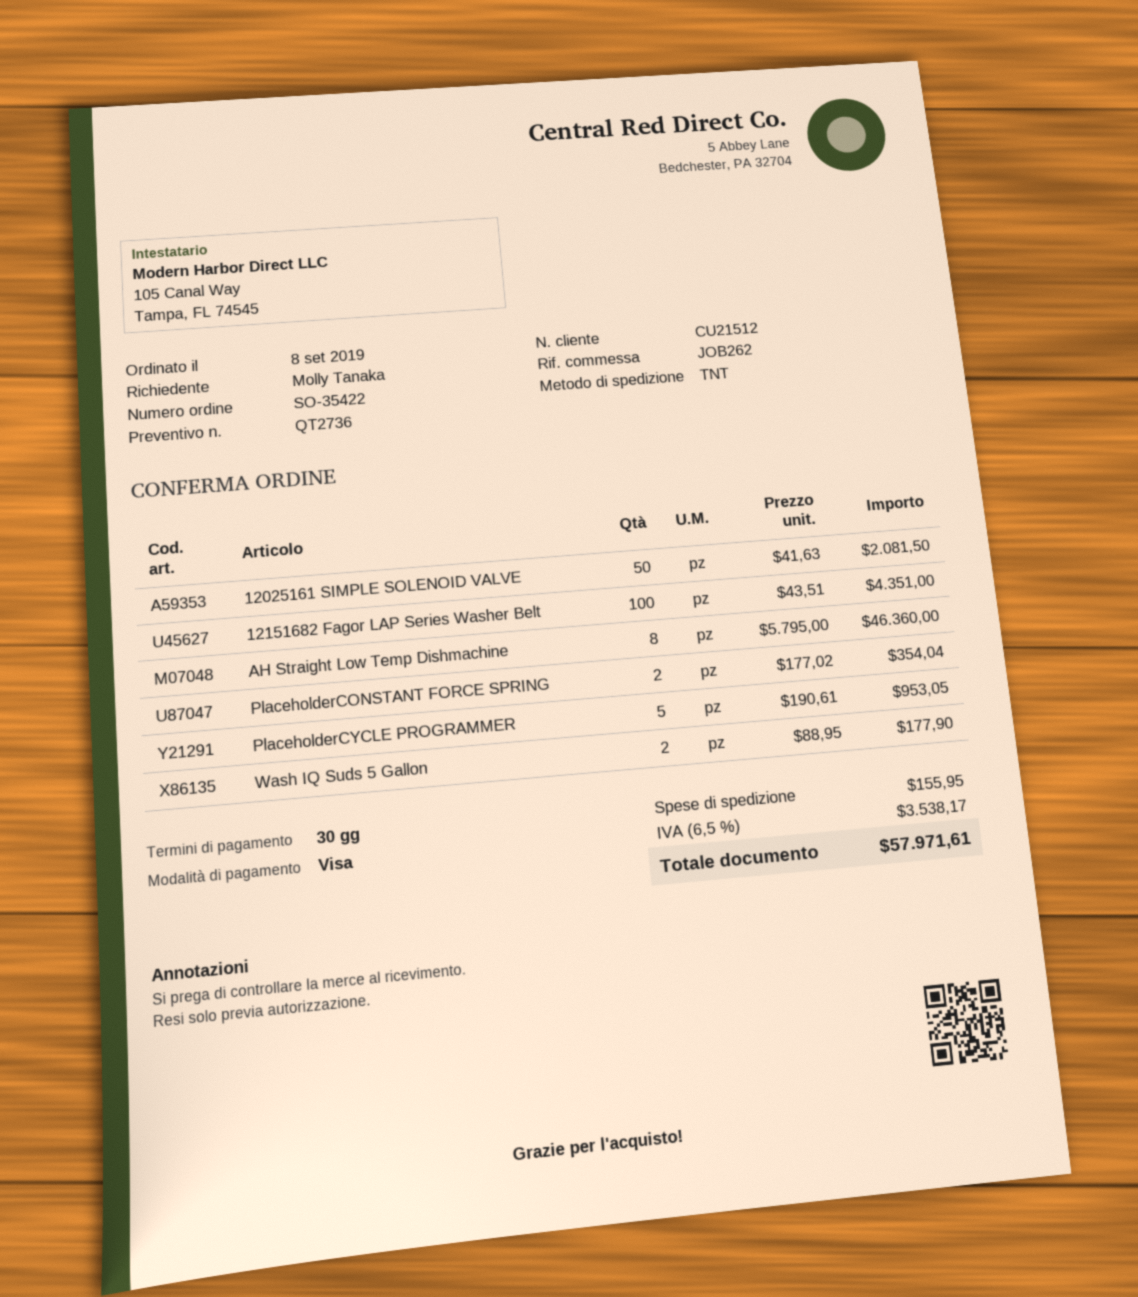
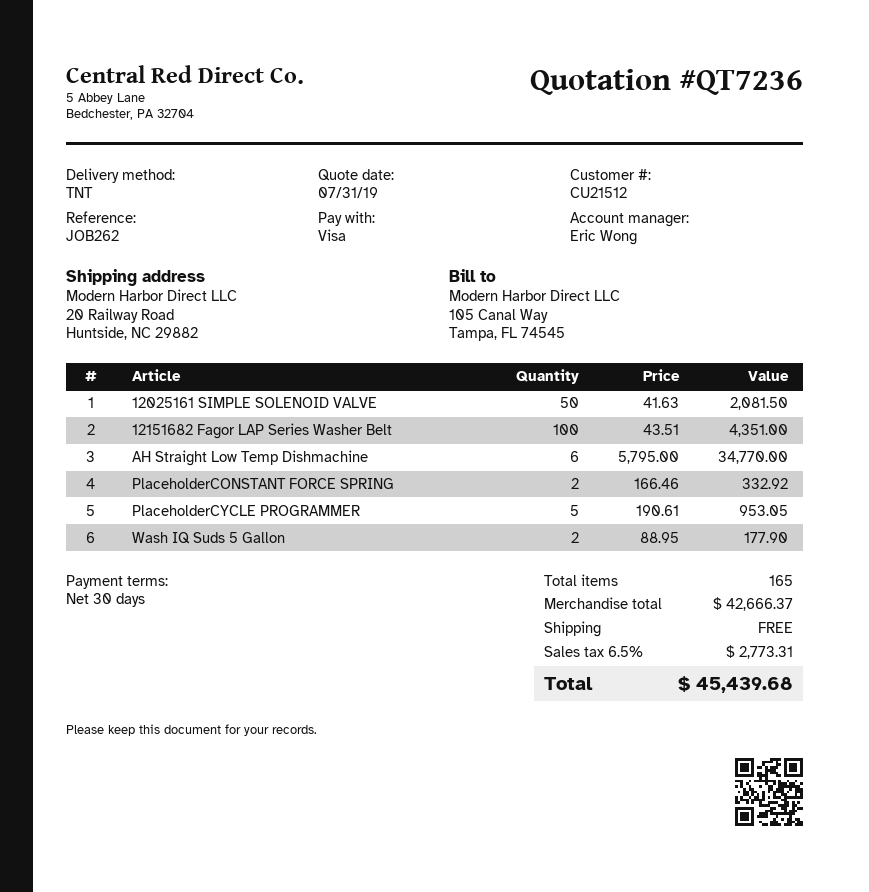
quote number: QT2736 -> QT7236
AH Straight Low Temp Dishmachine: 8 x 5795.00 = 46360.00 -> 6 x 5795.00 = 34770.00
PlaceholderCONSTANT FORCE SPRING: 2 x 177.02 = 354.04 -> 2 x 166.46 = 332.92
shipping: 155.95 -> 0.00
tax: 6.5% = 3538.17 -> 6.5% = 2773.31
total: 57971.61 -> 45439.68

